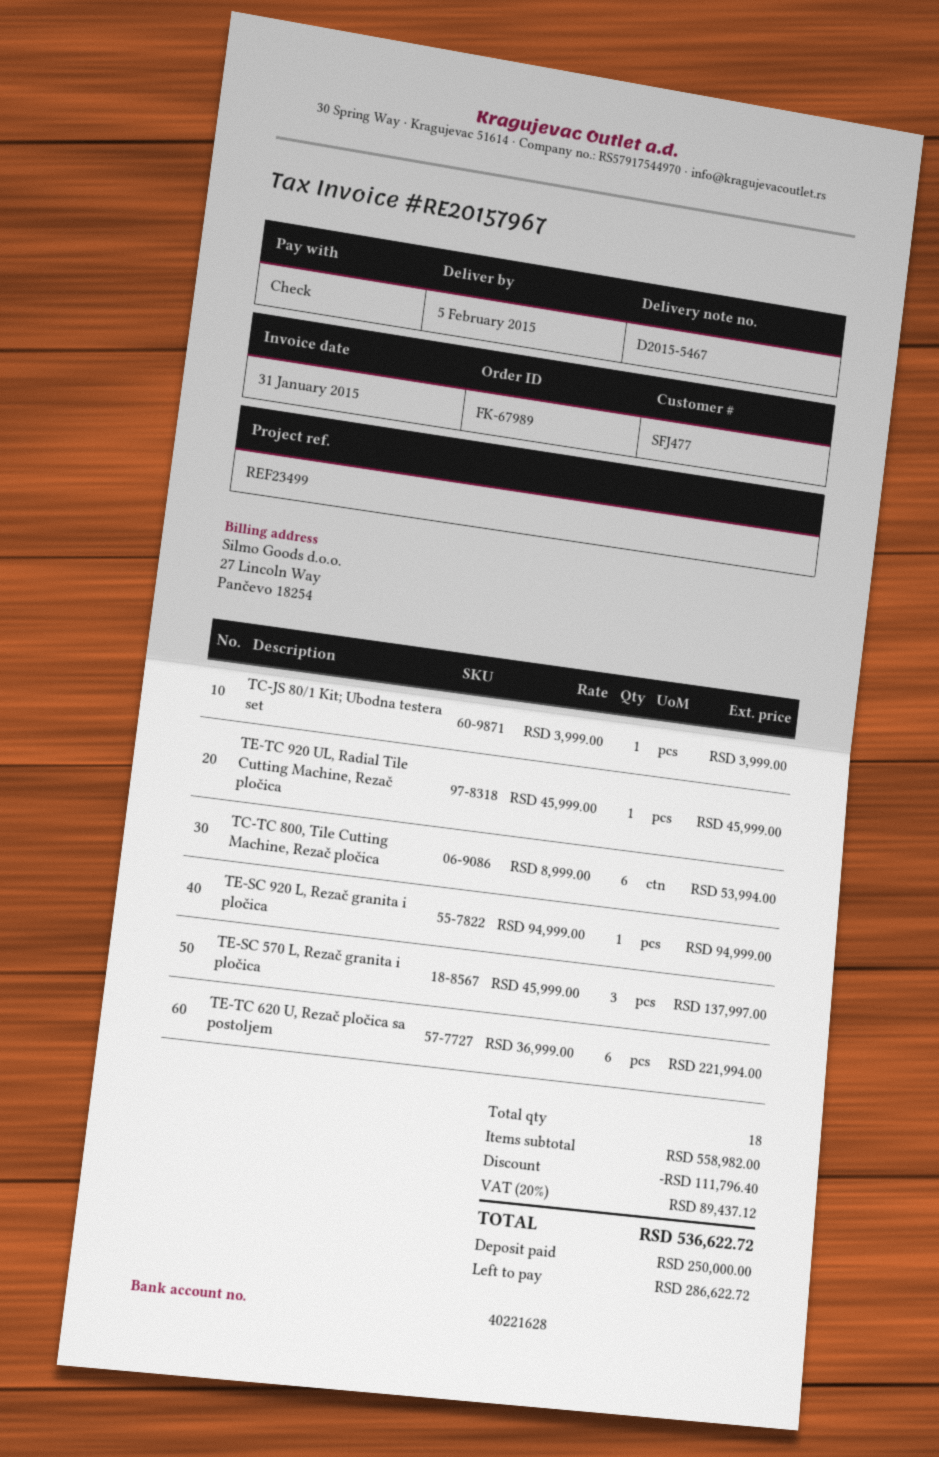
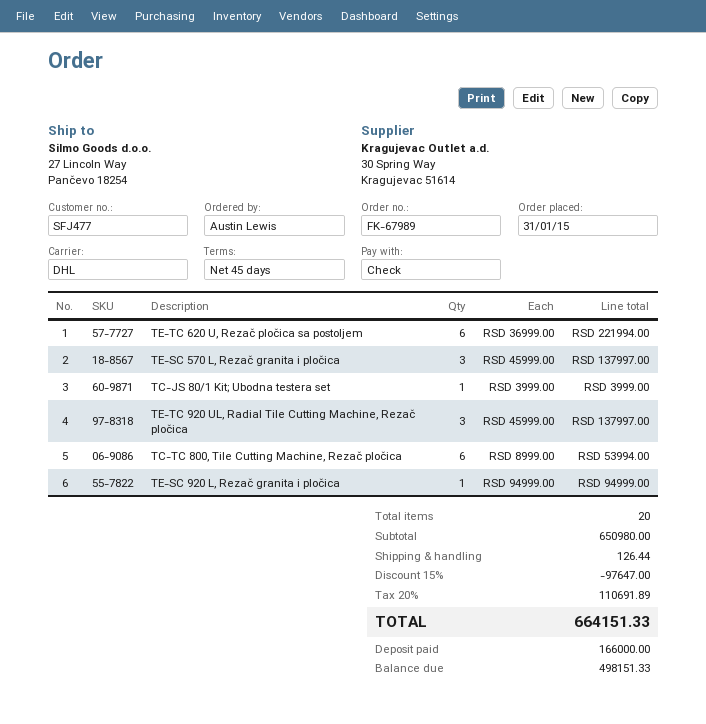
TE-TC 920 UL, Radial Tile Cutting Machine, Rezač pločica: 1 x 45999.00 = 45999.00 -> 3 x 45999.00 = 137997.00
total quantity: 18 -> 20
subtotal: 558982.00 -> 650980.00
discount: 111796.40 -> 97647.00
shipping: none -> 126.44
tax: 20% = 89437.12 -> 20% = 110691.89
total: 536622.72 -> 664151.33
deposit: 250000.00 -> 166000.00
balance: 286622.72 -> 498151.33

